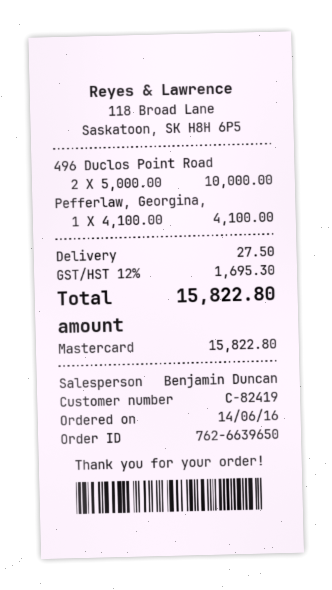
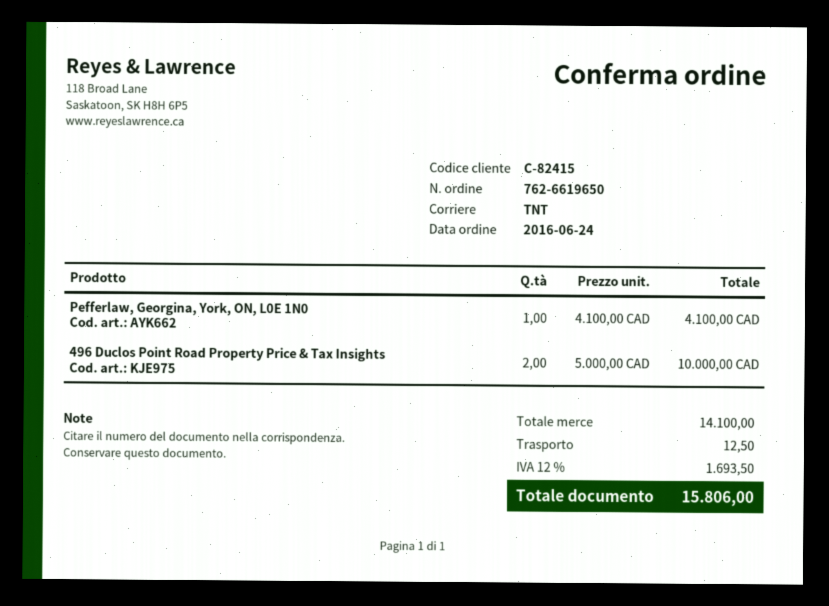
order number: 762-6639650 -> 762-6619650
order date: 2016-06-14 -> 2016-06-24
customer number: C-82419 -> C-82415
shipping: 27.50 -> 12.50
tax: 12% = 1695.30 -> 12% = 1693.50
total: 15822.80 -> 15806.00

